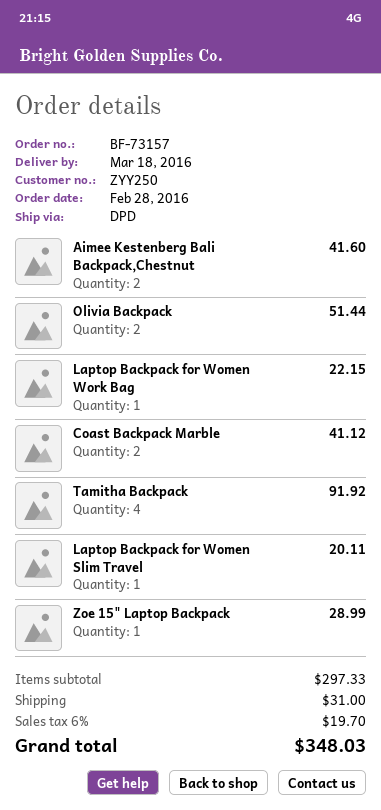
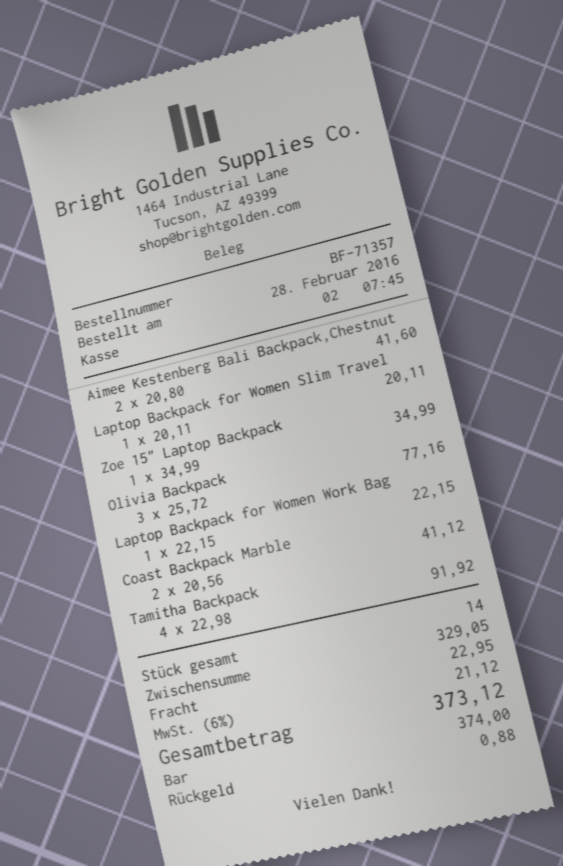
order number: BF-73157 -> BF-71357
Olivia Backpack: 2 for 51.44 -> 3 for 77.16
Zoe 15" Laptop Backpack: 1 for 28.99 -> 1 for 34.99
subtotal: 297.33 -> 329.05
shipping: 31.00 -> 22.95
tax: 6% = 19.70 -> 6% = 21.12
total: 348.03 -> 373.12

